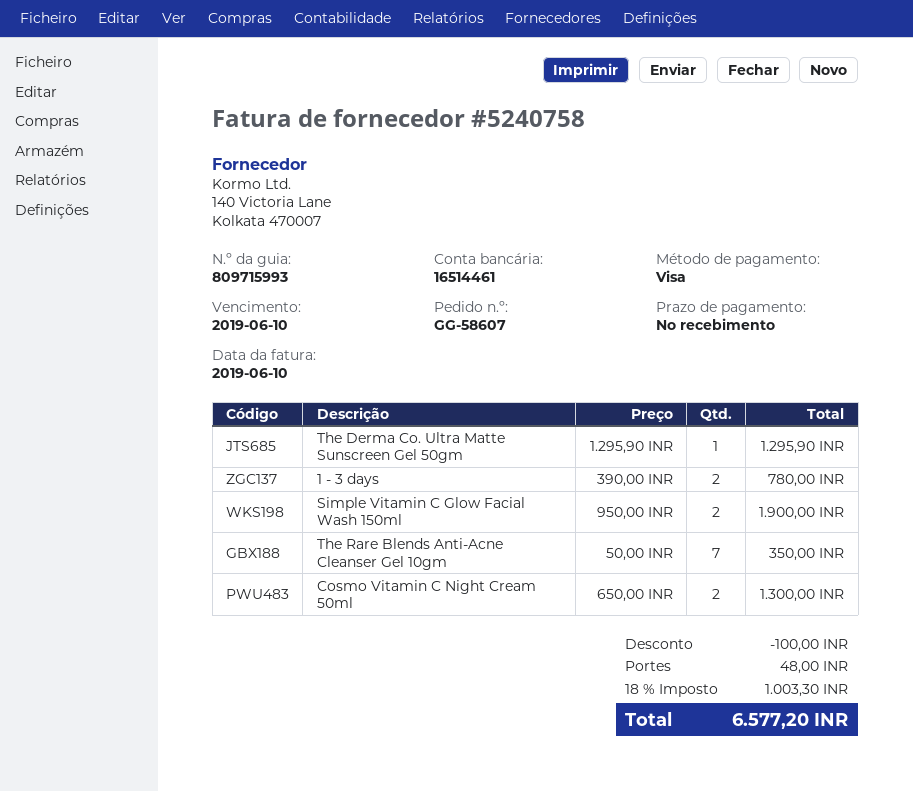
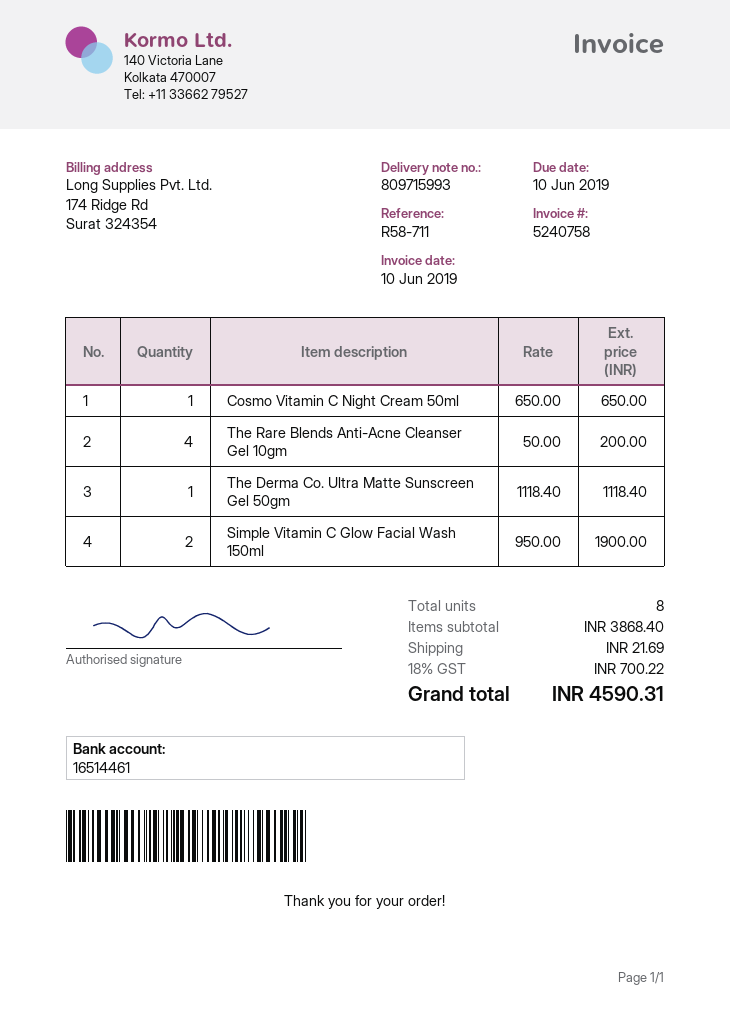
The Derma Co. Ultra Matte Sunscreen Gel 50gm: 1 x 1295.90 = 1295.90 -> 1 x 1118.40 = 1118.40
1 - 3 days: 2 x 390.00 = 780.00 -> none
The Rare Blends Anti-Acne Cleanser Gel 10gm: 7 x 50.00 = 350.00 -> 4 x 50.00 = 200.00
Cosmo Vitamin C Night Cream 50ml: 2 x 650.00 = 1300.00 -> 1 x 650.00 = 650.00
discount: 100.00 -> none
shipping: 48.00 -> 21.69
tax: 18% = 1003.30 -> 18% = 700.22
total: 6577.20 -> 4590.31

